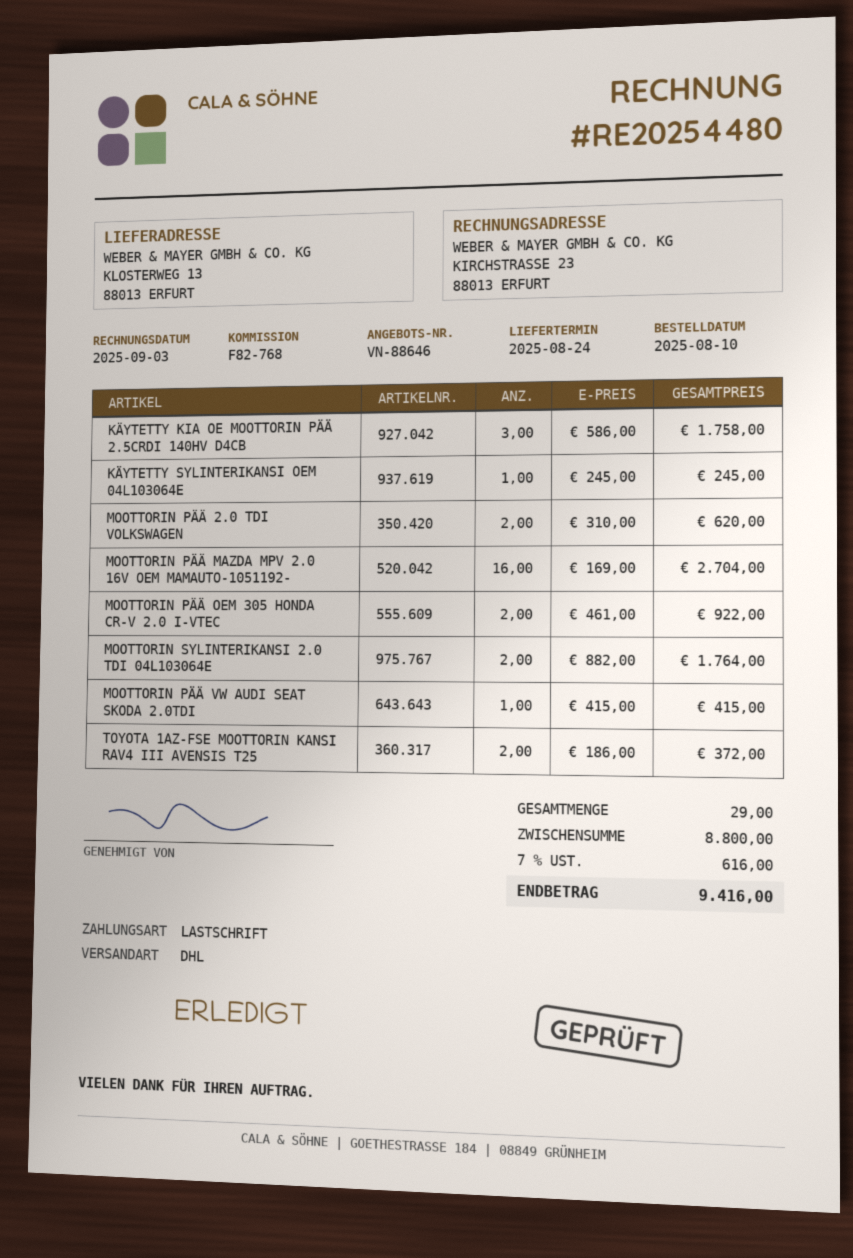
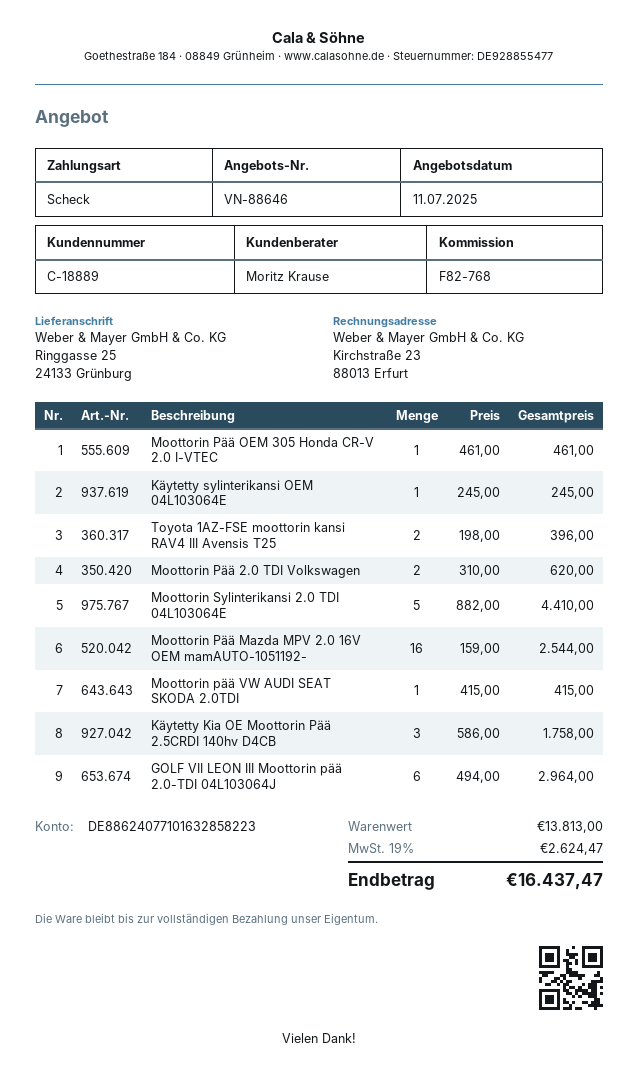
payment method: direct debit -> cheque
ship to: KLOSTERWEG 13, 88013 ERFURT -> Ringgasse 25, 24133 Grünburg
MOOTTORIN PÄÄ MAZDA MPV 2.0 16V OEM MAMAUTO-1051192-: 16 x 169.00 = 2704.00 -> 16 x 159.00 = 2544.00
MOOTTORIN PÄÄ OEM 305 HONDA CR-V 2.0 I-VTEC: 2 x 461.00 = 922.00 -> 1 x 461.00 = 461.00
MOOTTORIN SYLINTERIKANSI 2.0 TDI 04L103064E: 2 x 882.00 = 1764.00 -> 5 x 882.00 = 4410.00
TOYOTA 1AZ-FSE MOOTTORIN KANSI RAV4 III AVENSIS T25: 2 x 186.00 = 372.00 -> 2 x 198.00 = 396.00
GOLF VII LEON III Moottorin pää 2.0-TDI 04L103064J: none -> 6 x 494.00 = 2964.00
subtotal: 8800.00 -> 13813.00
tax: 7% = 616.00 -> 19% = 2624.47
total: 9416.00 -> 16437.47

